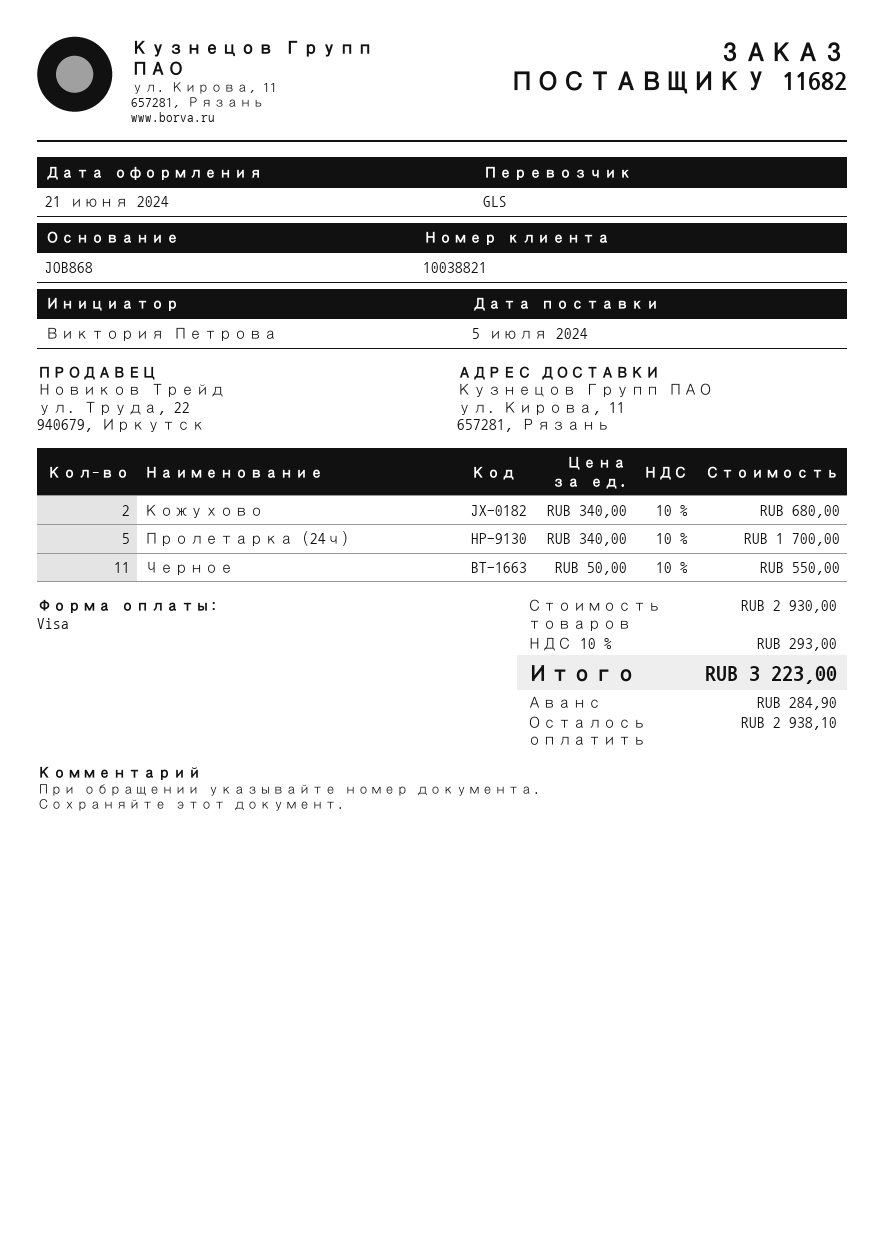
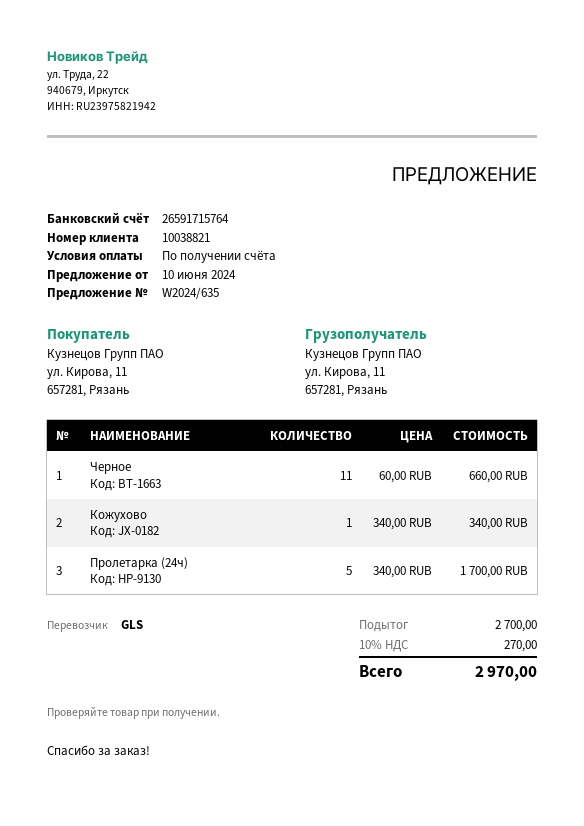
Кожухово: 2 x 340.00 = 680.00 -> 1 x 340.00 = 340.00
Черное: 11 x 50.00 = 550.00 -> 11 x 60.00 = 660.00
subtotal: 2930.00 -> 2700.00
tax: 10% = 293.00 -> 10% = 270.00
total: 3223.00 -> 2970.00

